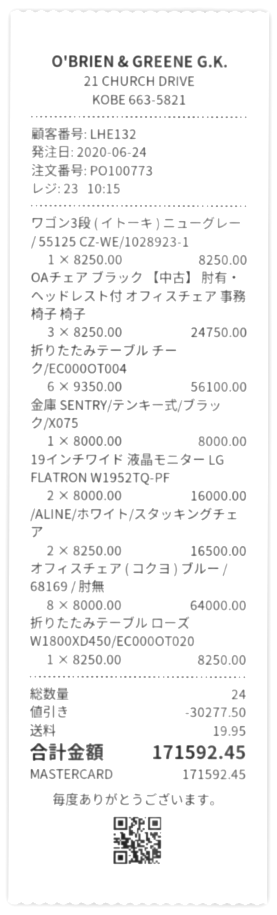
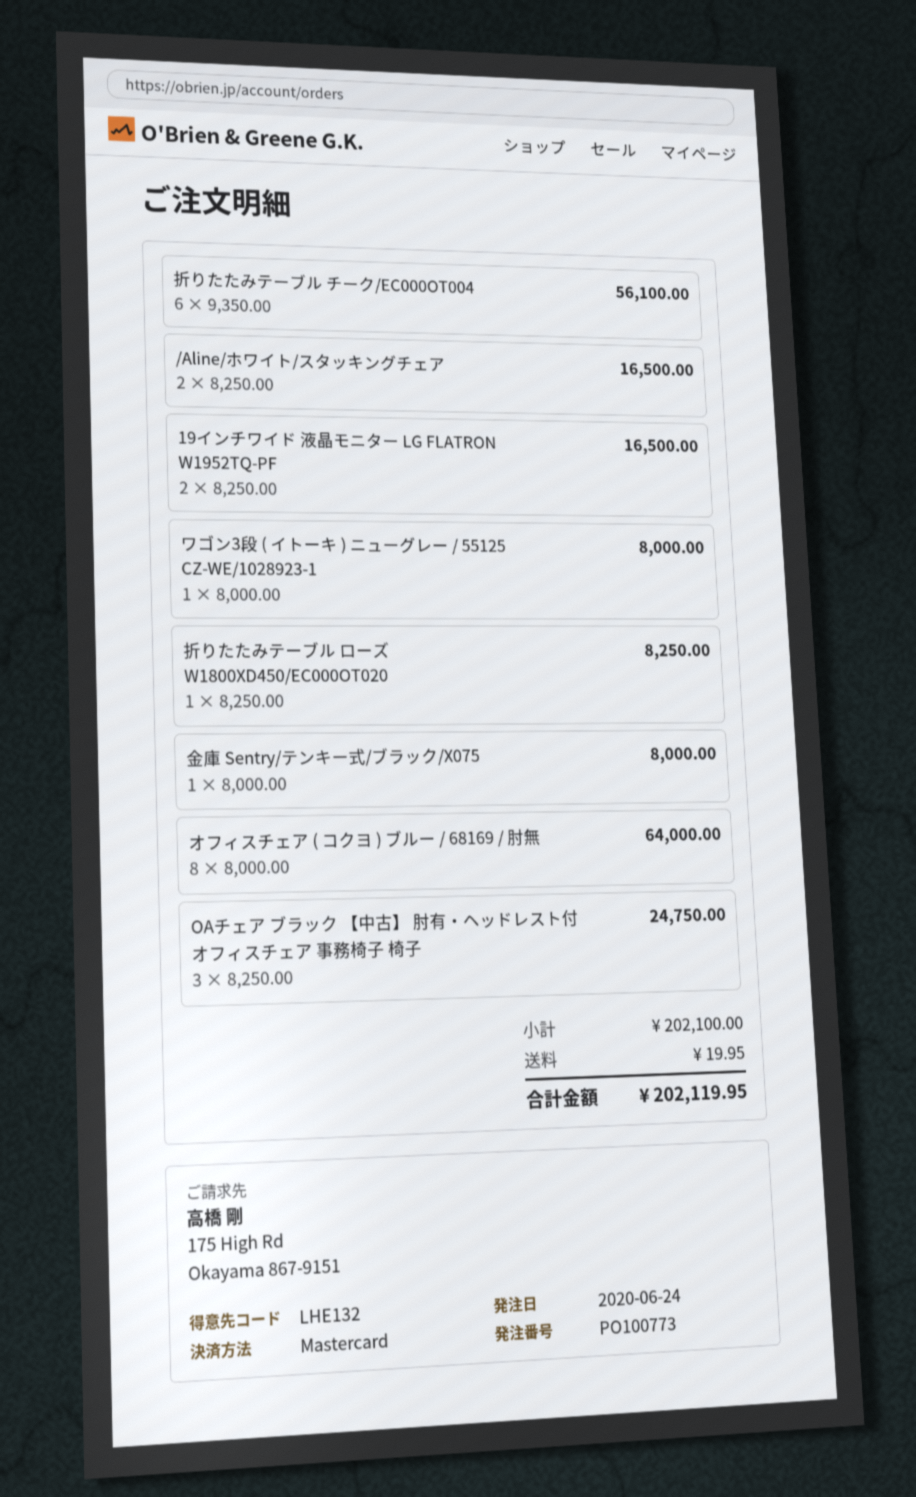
ワゴン3段 ( イトーキ ) ニューグレー / 55125 CZ-WE/1028923-1: 1 x 8250.00 = 8250.00 -> 1 x 8000.00 = 8000.00
19インチワイド 液晶モニター LG FLATRON W1952TQ-PF: 2 x 8000.00 = 16000.00 -> 2 x 8250.00 = 16500.00
discount: 30277.50 -> none
total: 171592.45 -> 202119.95

